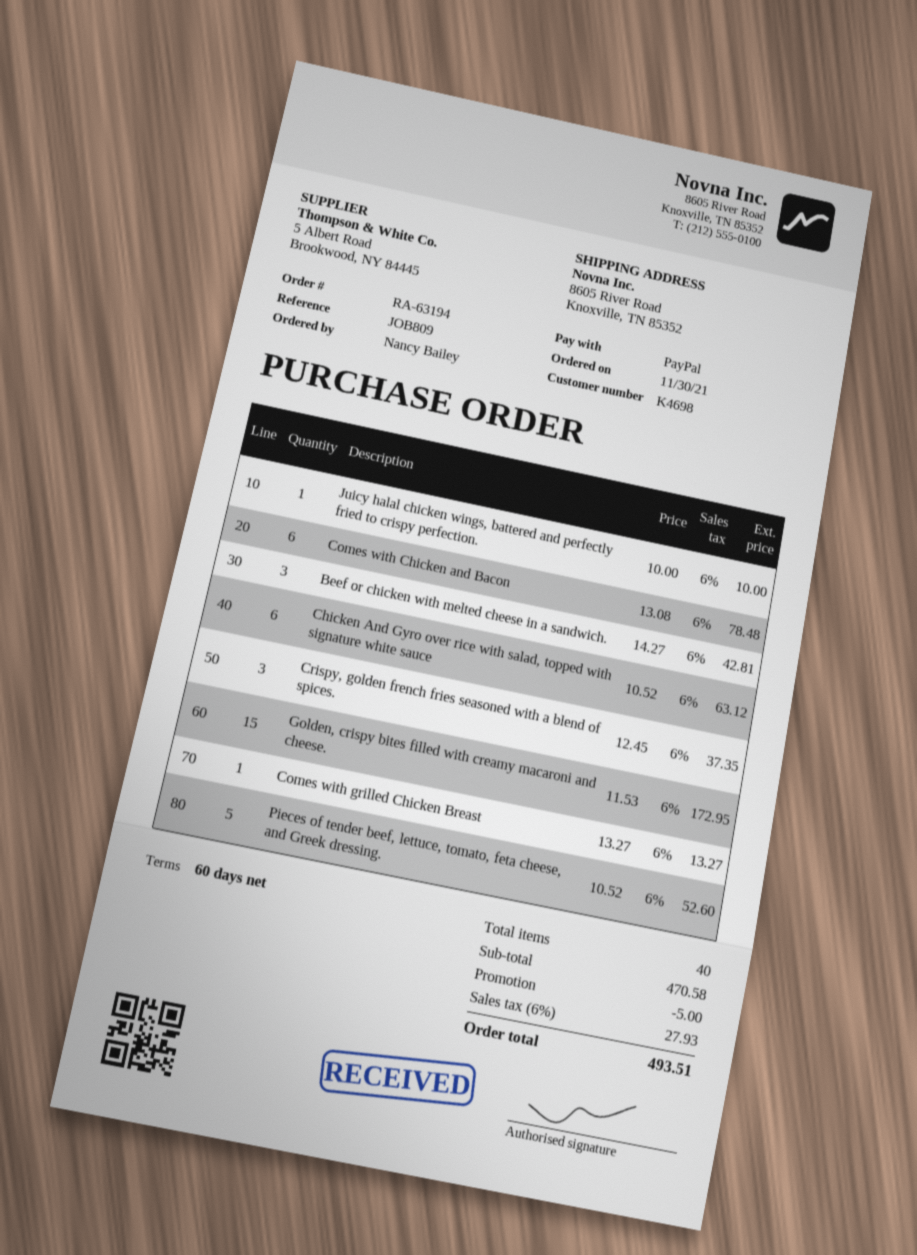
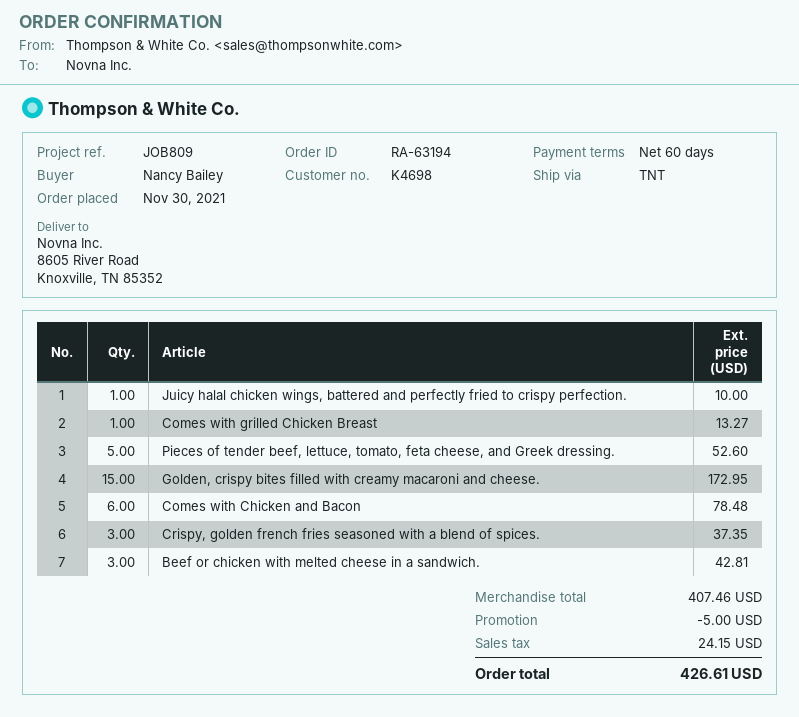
Chicken And Gyro over rice with salad, topped with signature white sauce: 6 for 63.12 -> none
subtotal: 470.58 -> 407.46
tax: 27.93 -> 24.15
total: 493.51 -> 426.61

